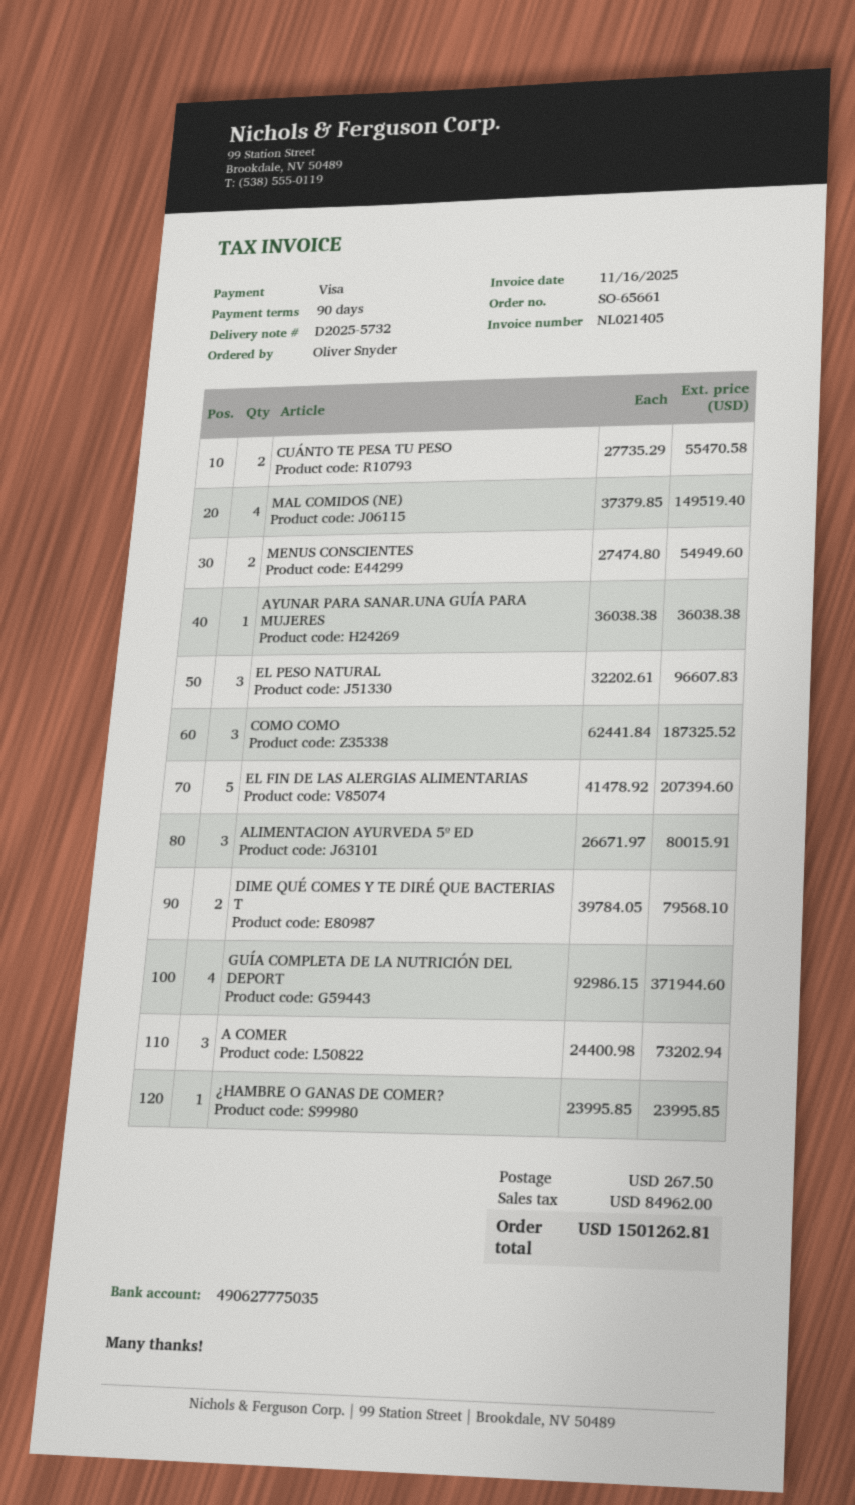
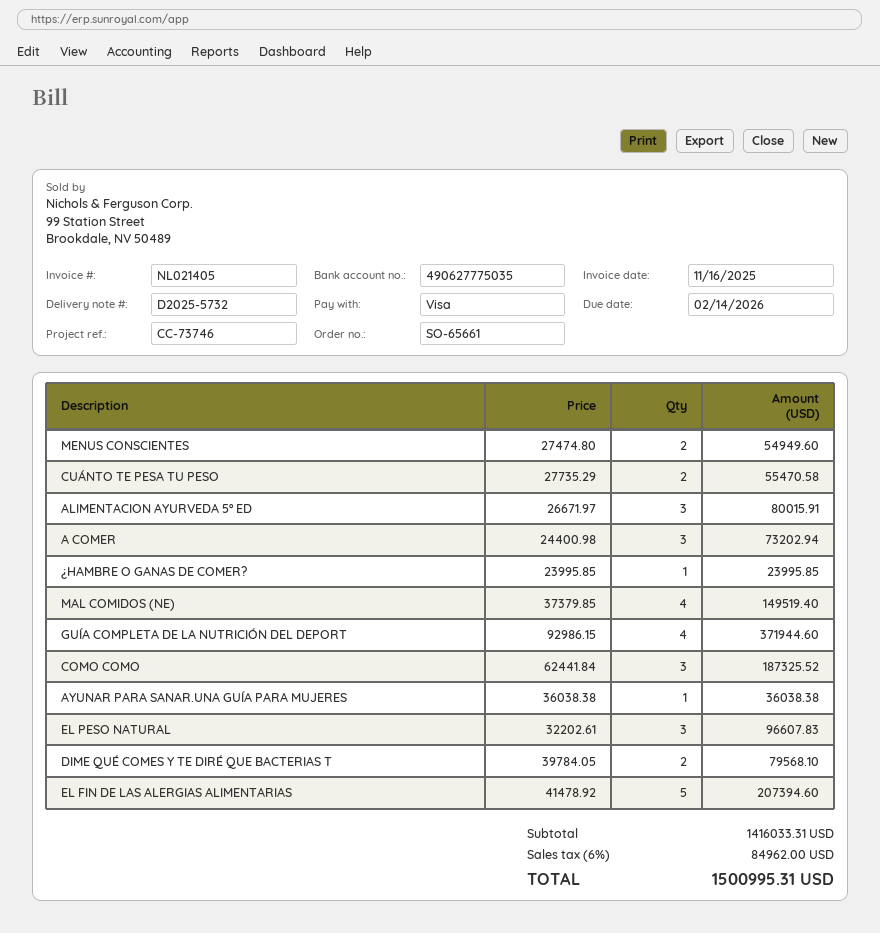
shipping: 267.50 -> none
total: 1501262.81 -> 1500995.31

